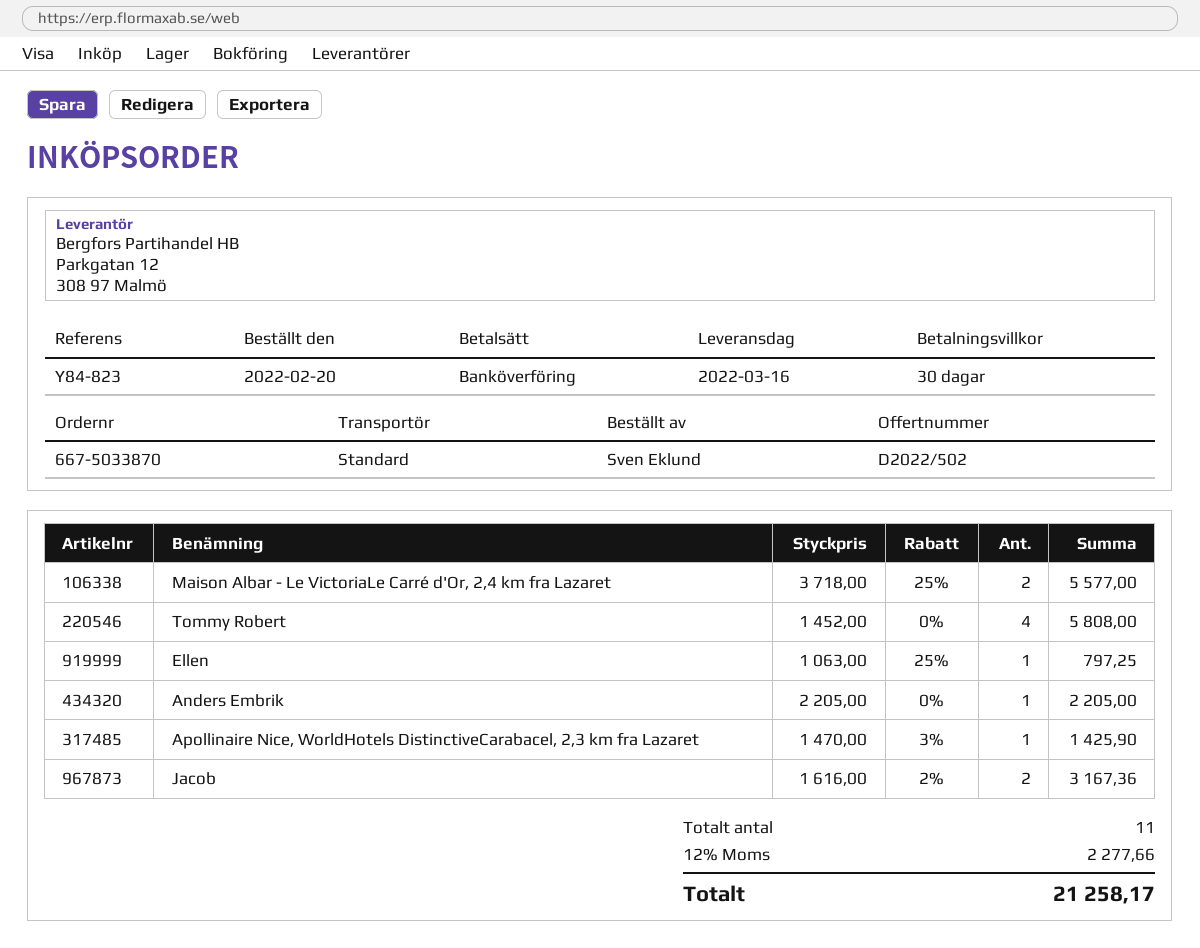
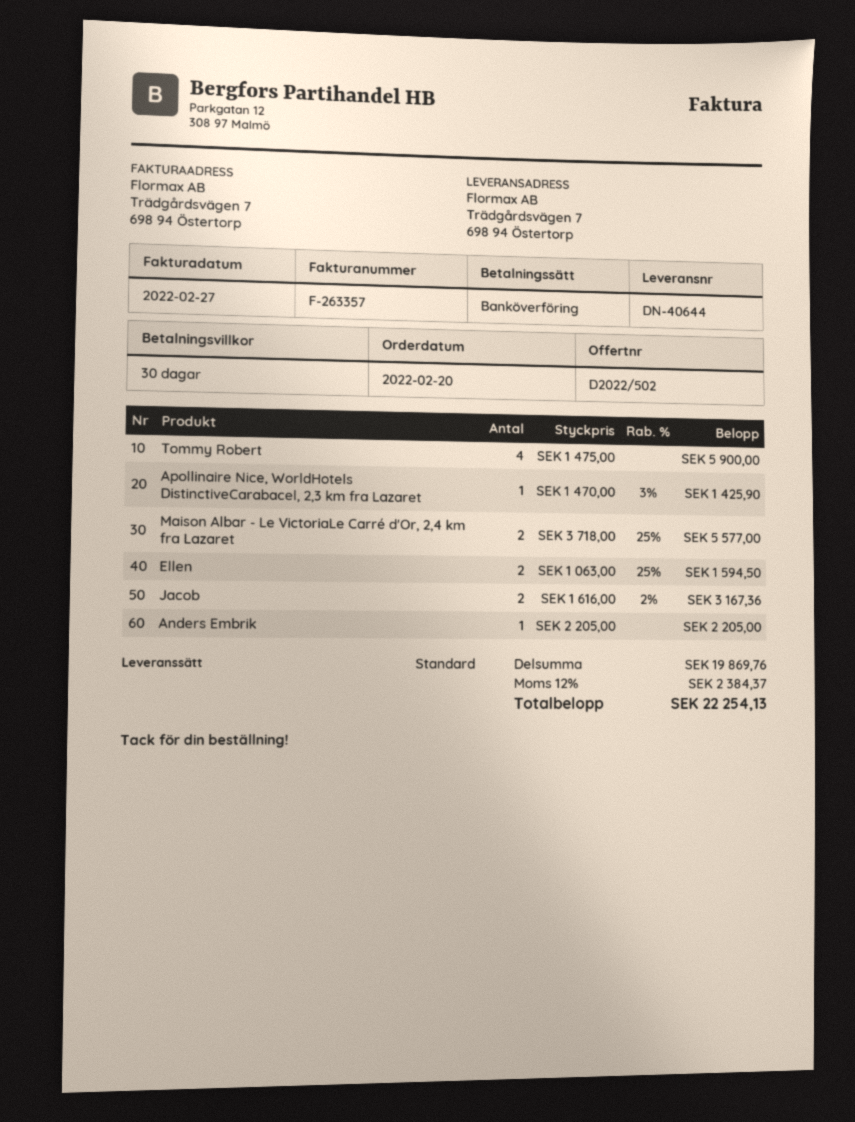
Tommy Robert: 4 x 1452.00 = 5808.00 -> 4 x 1475.00 = 5900.00
Ellen: 1 x 1063.00 - 25% = 797.25 -> 2 x 1063.00 - 25% = 1594.50
tax: 12% = 2277.66 -> 12% = 2384.37
total: 21258.17 -> 22254.13

